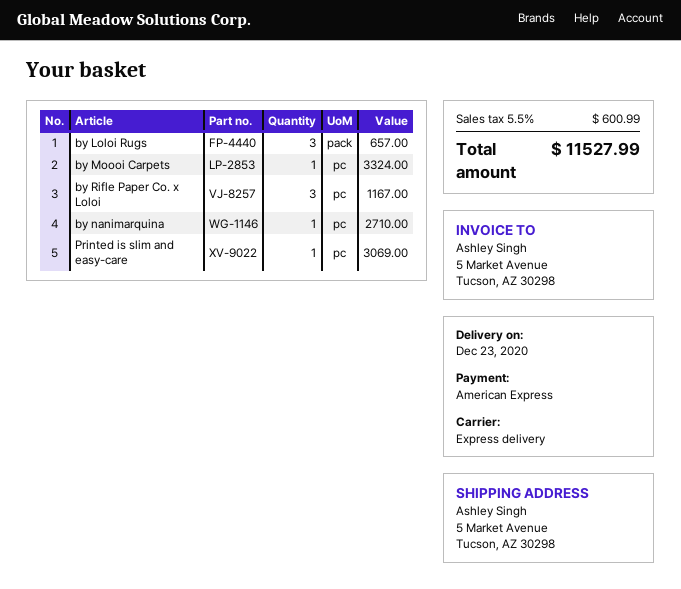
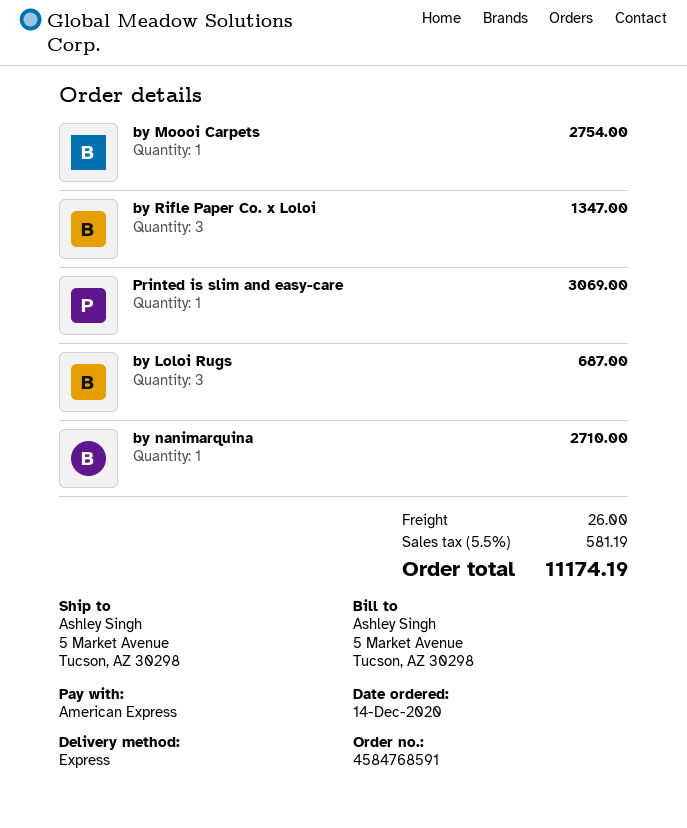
by Loloi Rugs: 3 for 657.00 -> 3 for 687.00
by Moooi Carpets: 1 for 3324.00 -> 1 for 2754.00
by Rifle Paper Co. x Loloi: 3 for 1167.00 -> 3 for 1347.00
shipping: none -> 26.00
tax: 5.5% = 600.99 -> 5.5% = 581.19
total: 11527.99 -> 11174.19

